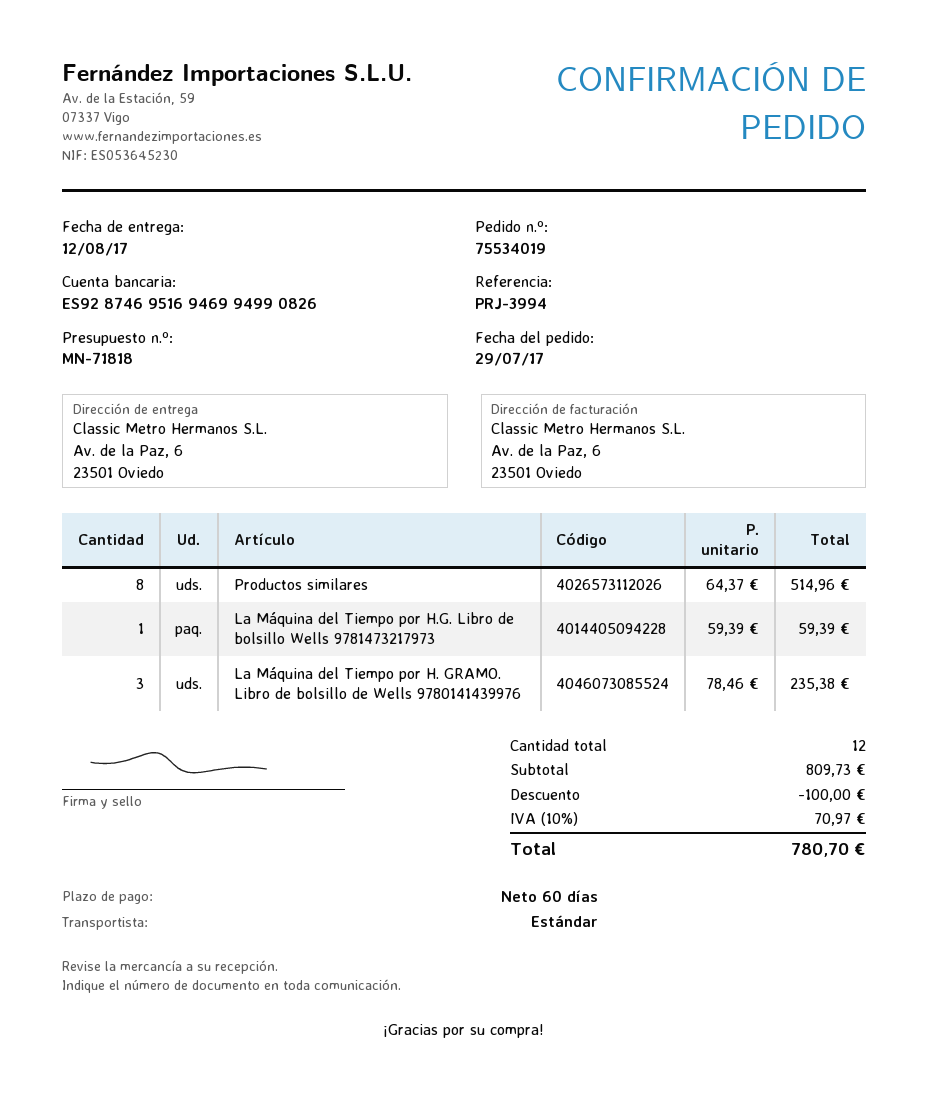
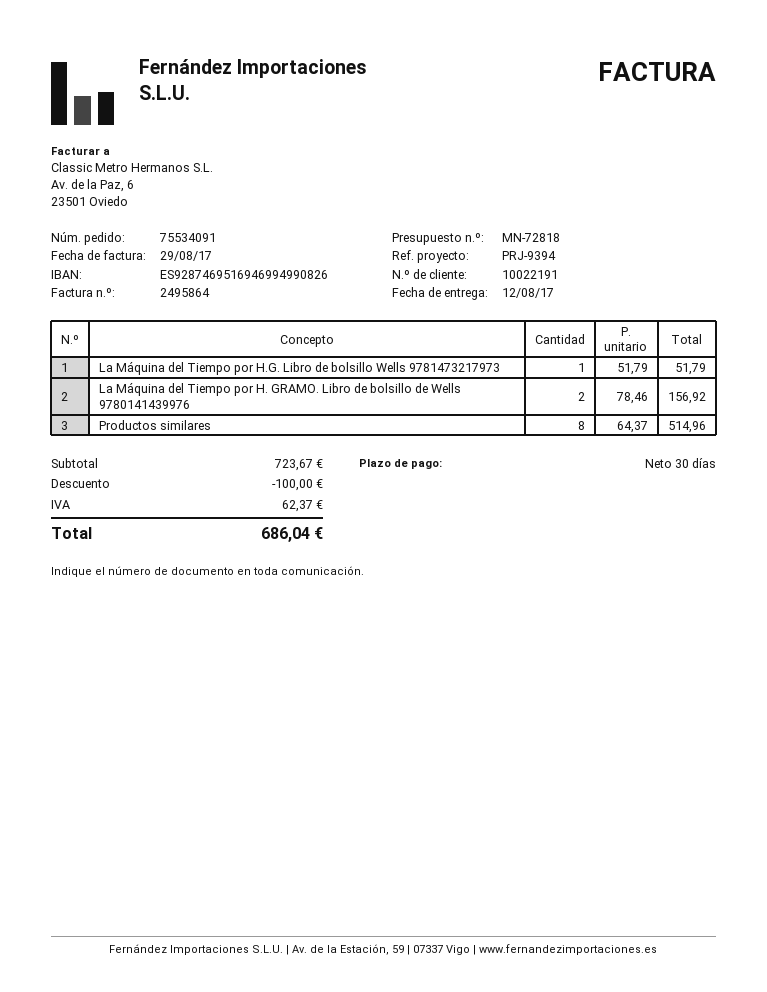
quote number: MN-71818 -> MN-72818
order number: 75534019 -> 75534091
payment terms: 60 days -> 30 days
reference: PRJ-3994 -> PRJ-9394
La Máquina del Tiempo por H.G. Libro de bolsillo Wells 9781473217973: 1 x 59.39 = 59.39 -> 1 x 51.79 = 51.79
La Máquina del Tiempo por H. GRAMO. Libro de bolsillo de Wells 9780141439976: 3 x 78.46 = 235.38 -> 2 x 78.46 = 156.92
subtotal: 809.73 -> 723.67
tax: 70.97 -> 62.37
total: 780.70 -> 686.04

